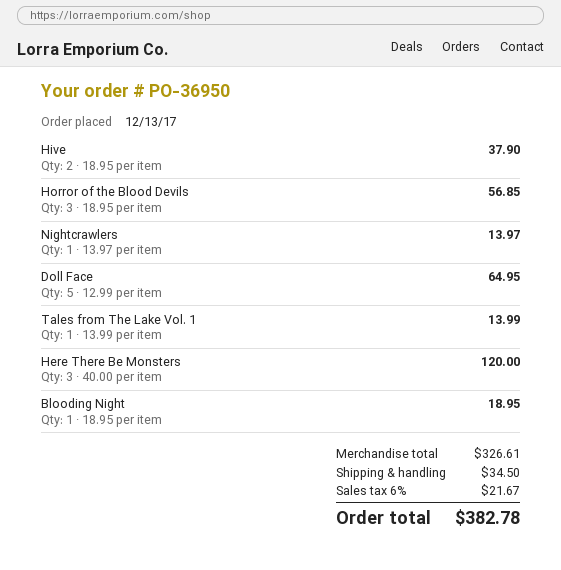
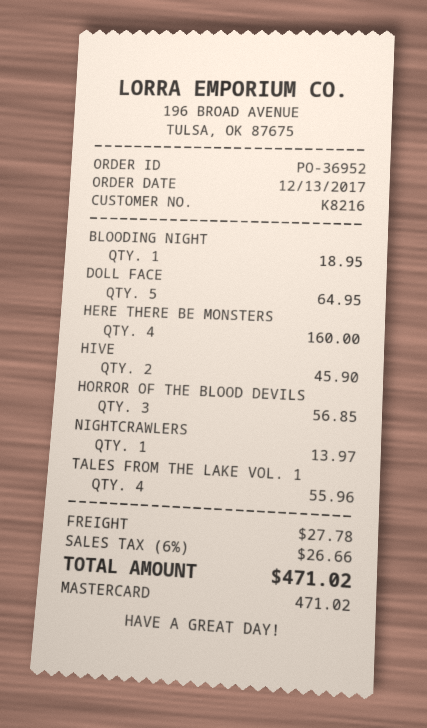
order number: PO-36950 -> PO-36952
Hive: 2 for 37.90 -> 2 for 45.90
Tales from The Lake Vol. 1: 1 for 13.99 -> 4 for 55.96
Here There Be Monsters: 3 for 120.00 -> 4 for 160.00
shipping: 34.50 -> 27.78
tax: 6% = 21.67 -> 6% = 26.66
total: 382.78 -> 471.02

